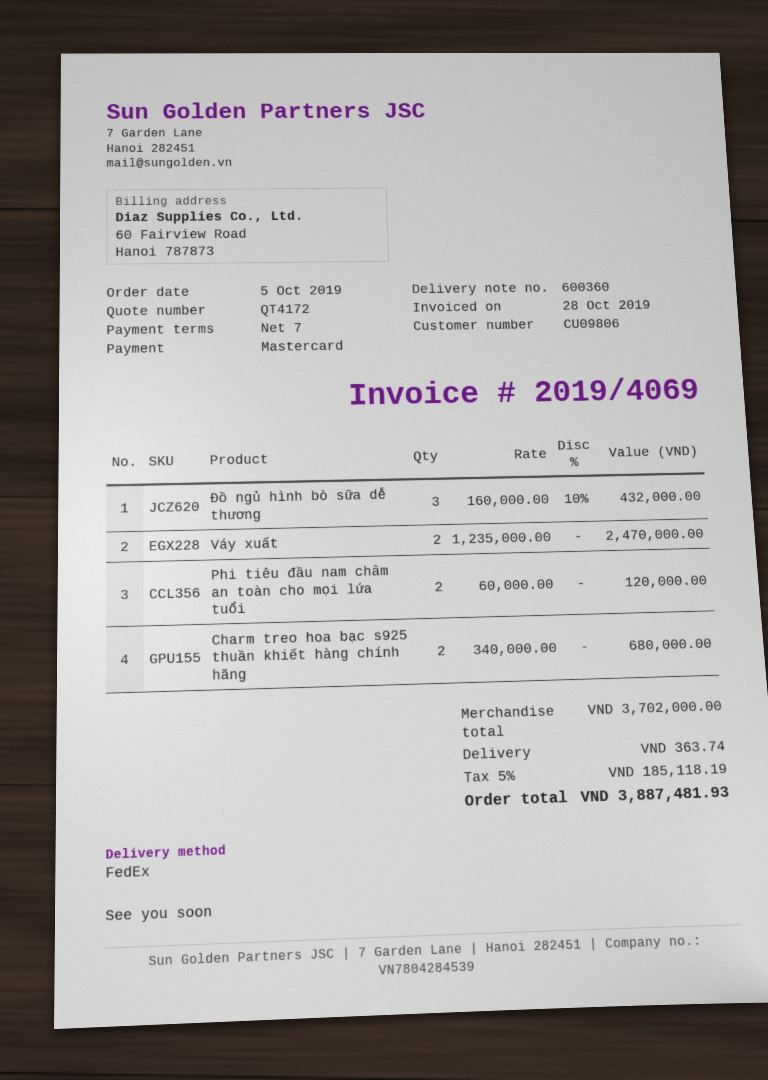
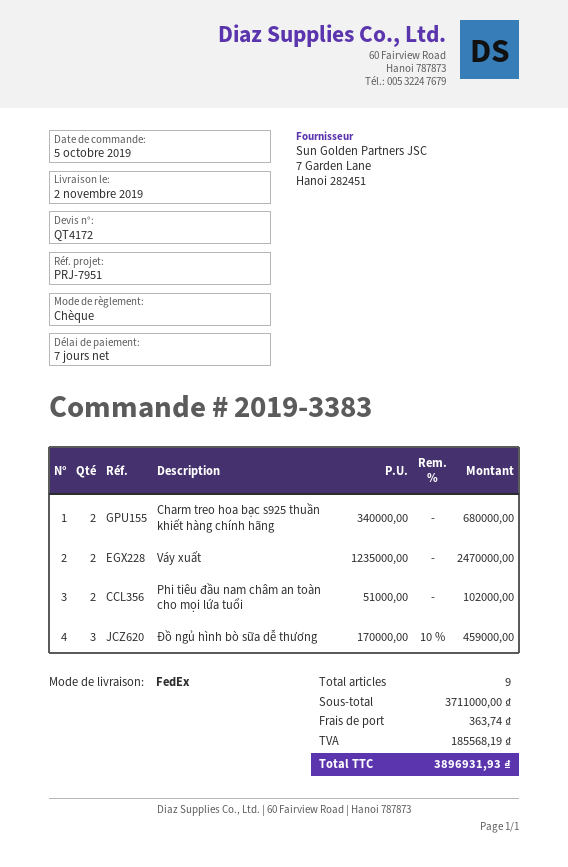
payment method: Mastercard -> cheque
Đồ ngủ hình bò sữa dễ thương: 3 x 160000.00 - 10% = 432000.00 -> 3 x 170000.00 - 10% = 459000.00
Phi tiêu đầu nam châm an toàn cho mọi lứa tuổi: 2 x 60000.00 = 120000.00 -> 2 x 51000.00 = 102000.00
subtotal: 3702000.00 -> 3711000.00
tax: 185118.19 -> 185568.19
total: 3887481.93 -> 3896931.93

